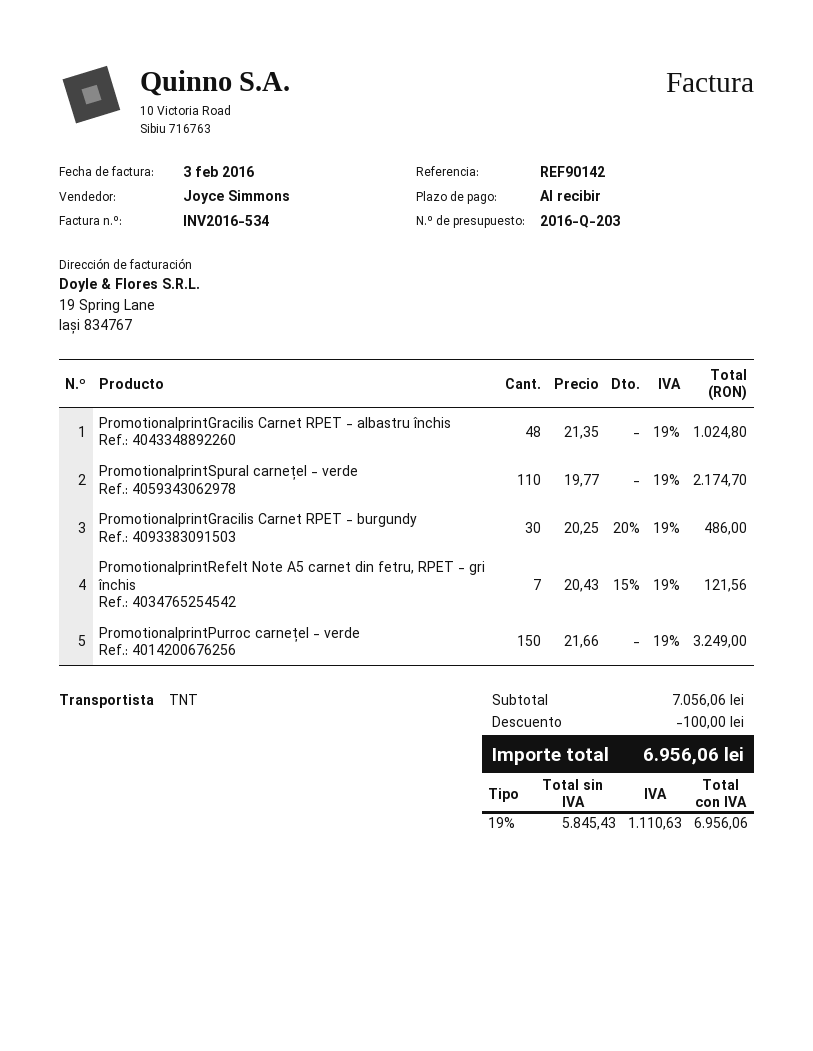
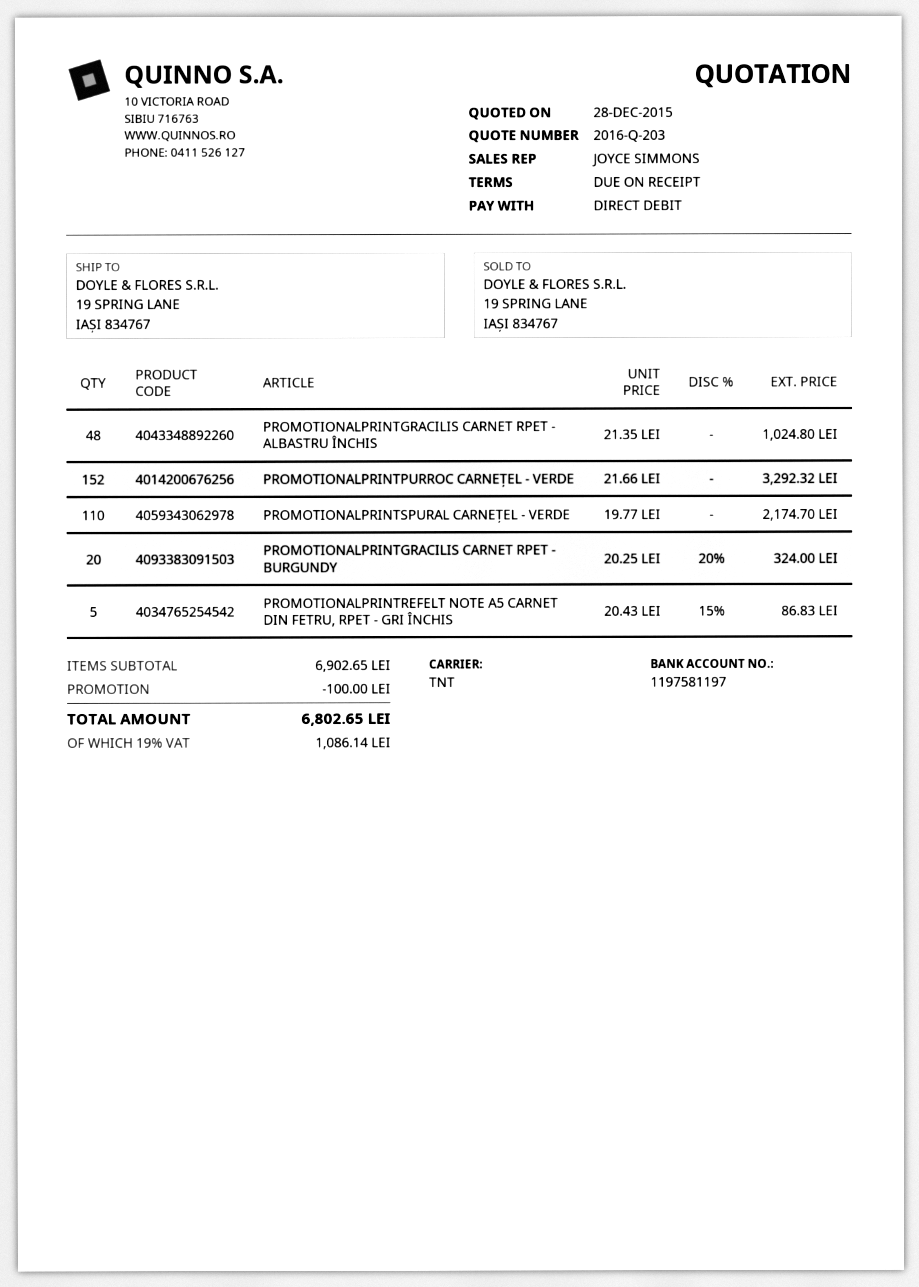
PromotionalprintGracilis Carnet RPET - burgundy: 30 x 20.25 - 20% = 486.00 -> 20 x 20.25 - 20% = 324.00
PromotionalprintRefelt Note A5 carnet din fetru, RPET - gri închis: 7 x 20.43 - 15% = 121.56 -> 5 x 20.43 - 15% = 86.83
PromotionalprintPurroc carnețel - verde: 150 x 21.66 = 3249.00 -> 152 x 21.66 = 3292.32
subtotal: 7056.06 -> 6902.65
tax: 19% = 1110.63 -> 19% = 1086.14
total: 6956.06 -> 6802.65

